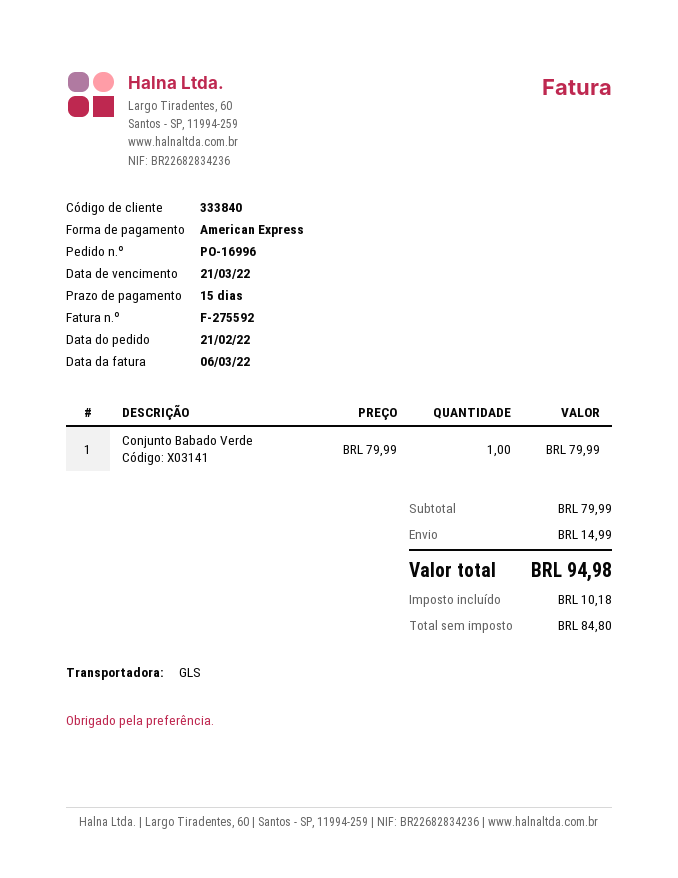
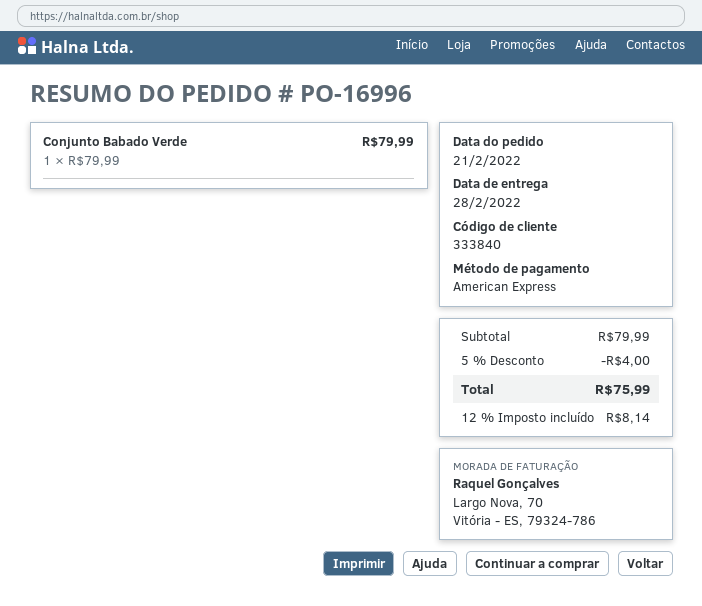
discount: none -> 5% = 4.00
shipping: 14.99 -> none
tax: 10.18 -> 8.14
total: 94.98 -> 75.99

